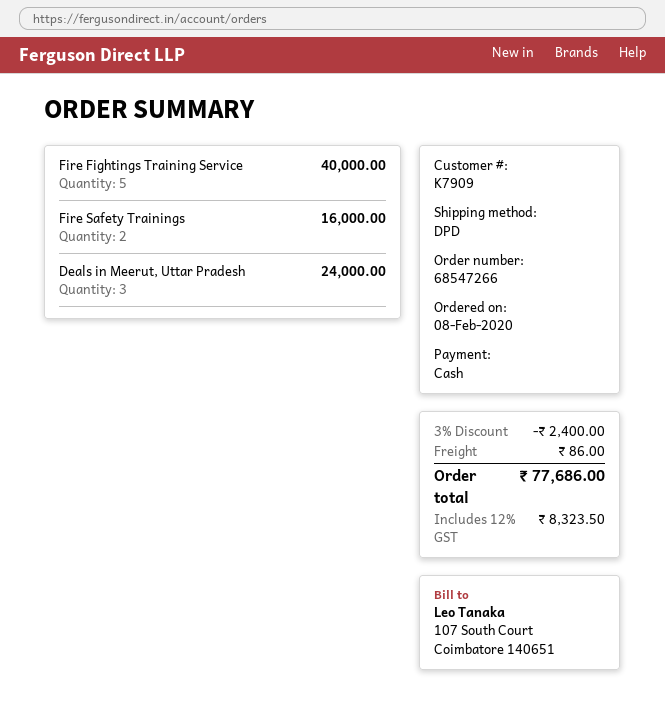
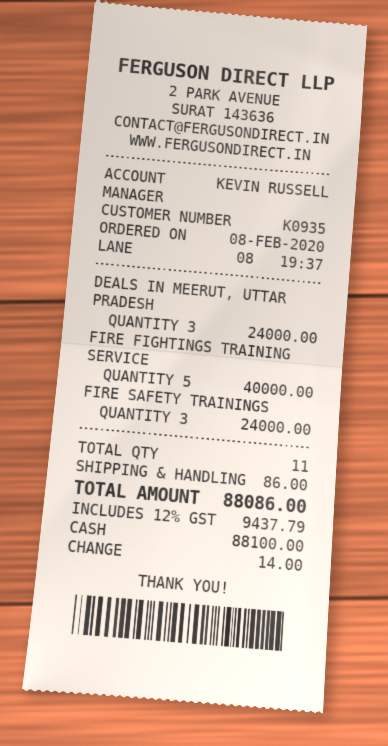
customer number: K7909 -> K0935
Fire Safety Trainings: 2 for 16000.00 -> 3 for 24000.00
discount: 3% = 2400.00 -> none
tax: 12% = 8323.50 -> 12% = 9437.79
total: 77686.00 -> 88086.00

